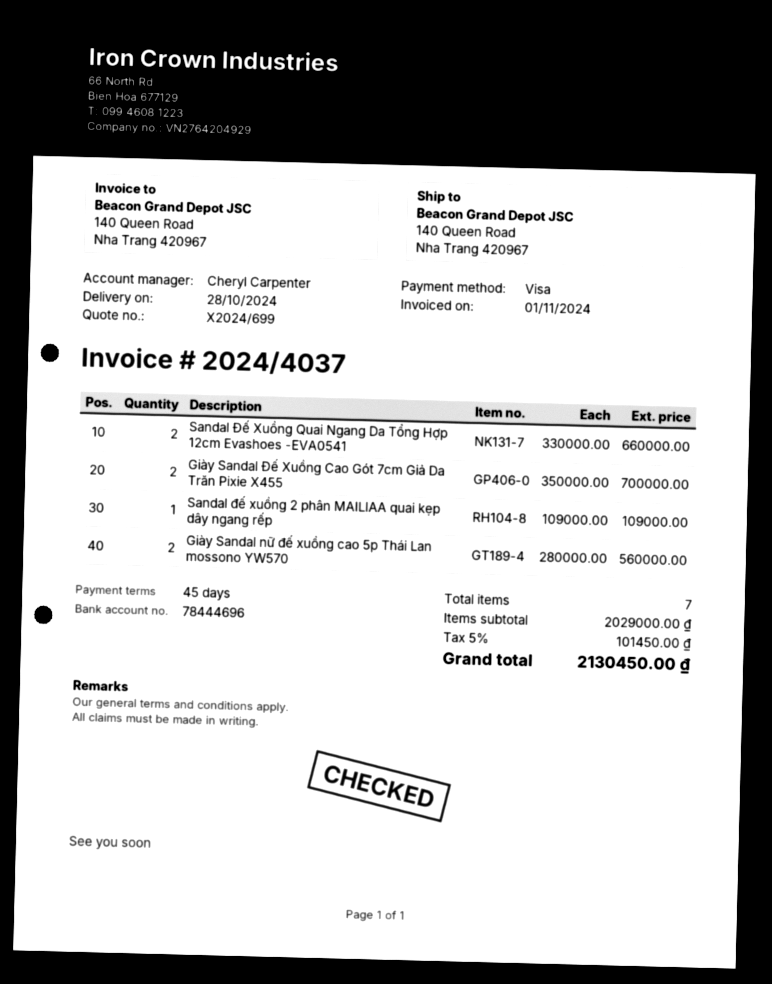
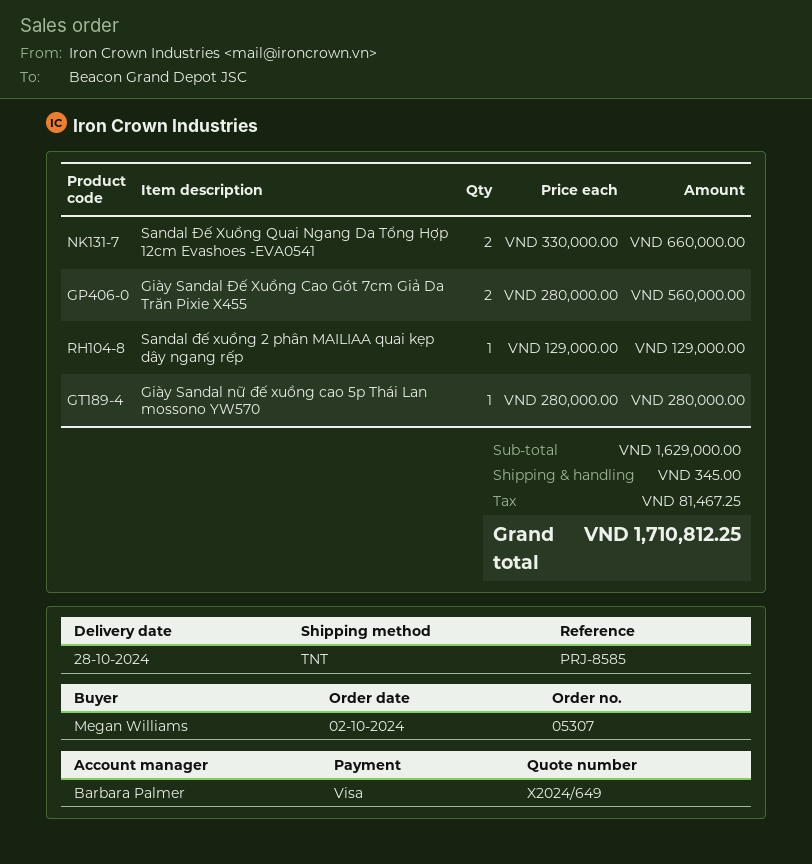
quote number: X2024/699 -> X2024/649
sales rep: Cheryl Carpenter -> Barbara Palmer
Giày Sandal Đế Xuồng Cao Gót 7cm Giả Da Trăn Pixie X455: 2 x 350000.00 = 700000.00 -> 2 x 280000.00 = 560000.00
Sandal đế xuồng 2 phân MAILIAA quai kẹp dây ngang rếp: 1 x 109000.00 = 109000.00 -> 1 x 129000.00 = 129000.00
Giày Sandal nữ đế xuồng cao 5p Thái Lan mossono YW570: 2 x 280000.00 = 560000.00 -> 1 x 280000.00 = 280000.00
subtotal: 2029000.00 -> 1629000.00
shipping: none -> 345.00
tax: 101450.00 -> 81467.25
total: 2130450.00 -> 1710812.25

